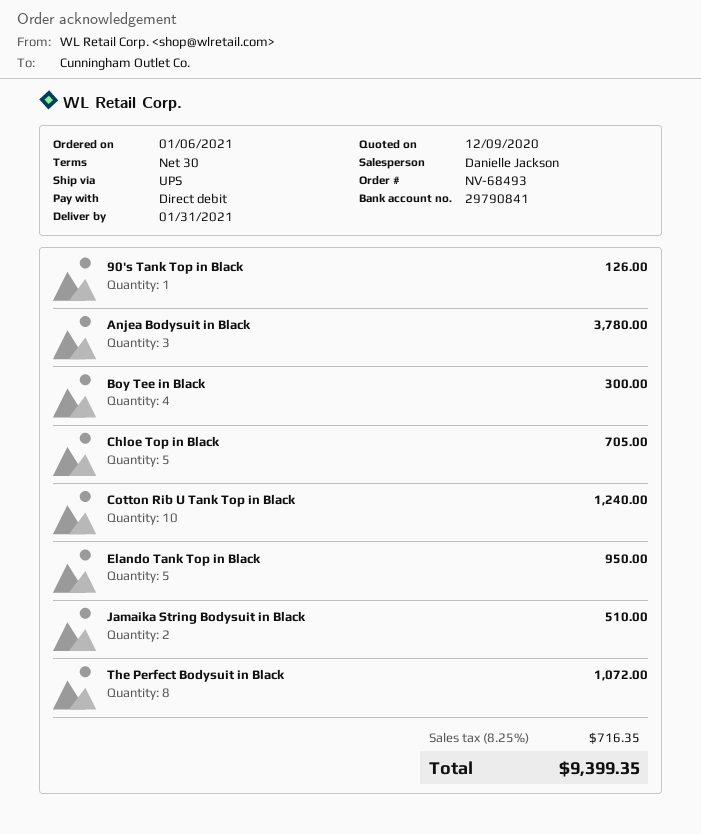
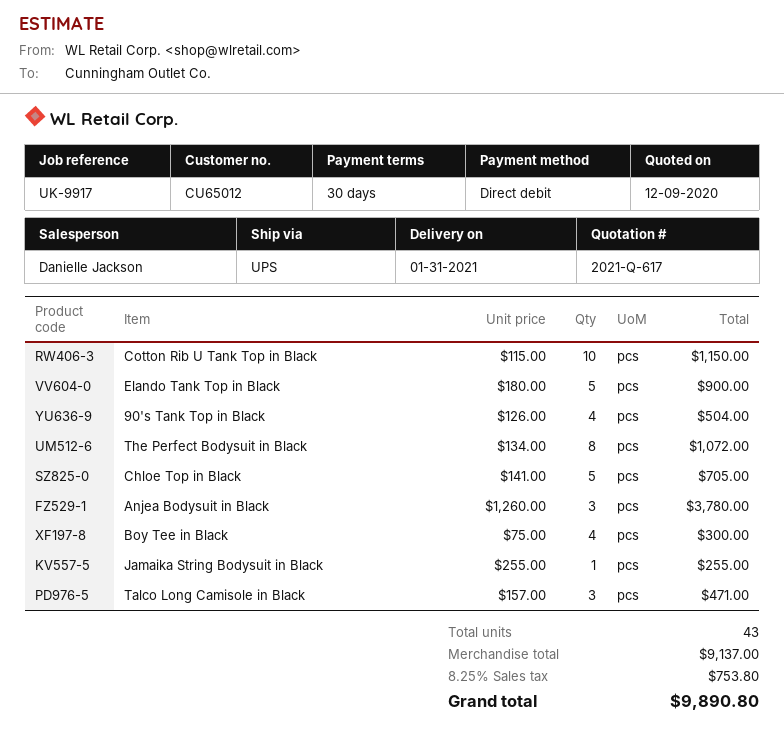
90's Tank Top in Black: 1 for 126.00 -> 4 for 504.00
Cotton Rib U Tank Top in Black: 10 for 1240.00 -> 10 for 1150.00
Elando Tank Top in Black: 5 for 950.00 -> 5 for 900.00
Jamaika String Bodysuit in Black: 2 for 510.00 -> 1 for 255.00
Talco Long Camisole in Black: none -> 3 for 471.00
tax: 8.25% = 716.35 -> 8.25% = 753.80
total: 9399.35 -> 9890.80

